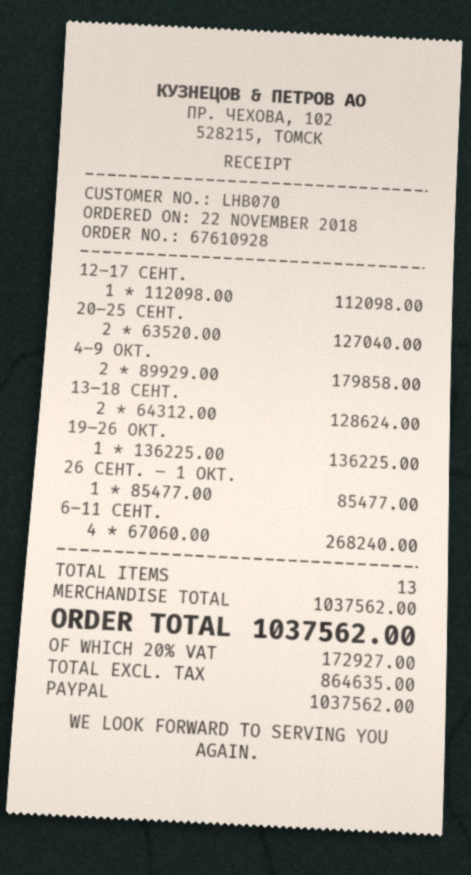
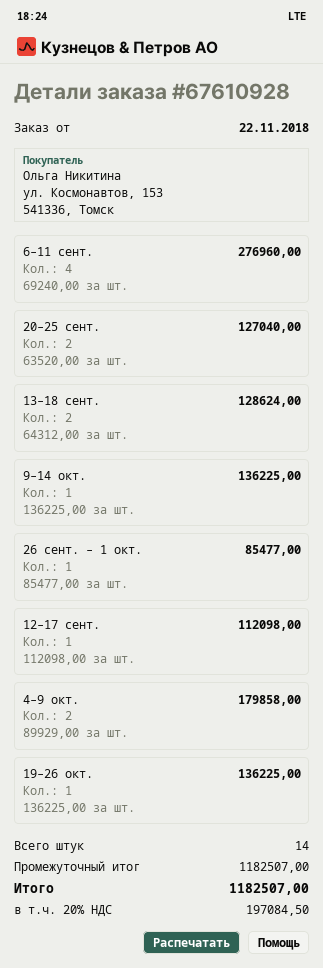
6–11 СЕНТ.: 4 x 67060.00 = 268240.00 -> 4 x 69240.00 = 276960.00
9–14 окт.: none -> 1 x 136225.00 = 136225.00
total quantity: 13 -> 14
subtotal: 1037562.00 -> 1182507.00
tax: 20% = 172927.00 -> 20% = 197084.50
total: 1037562.00 -> 1182507.00

